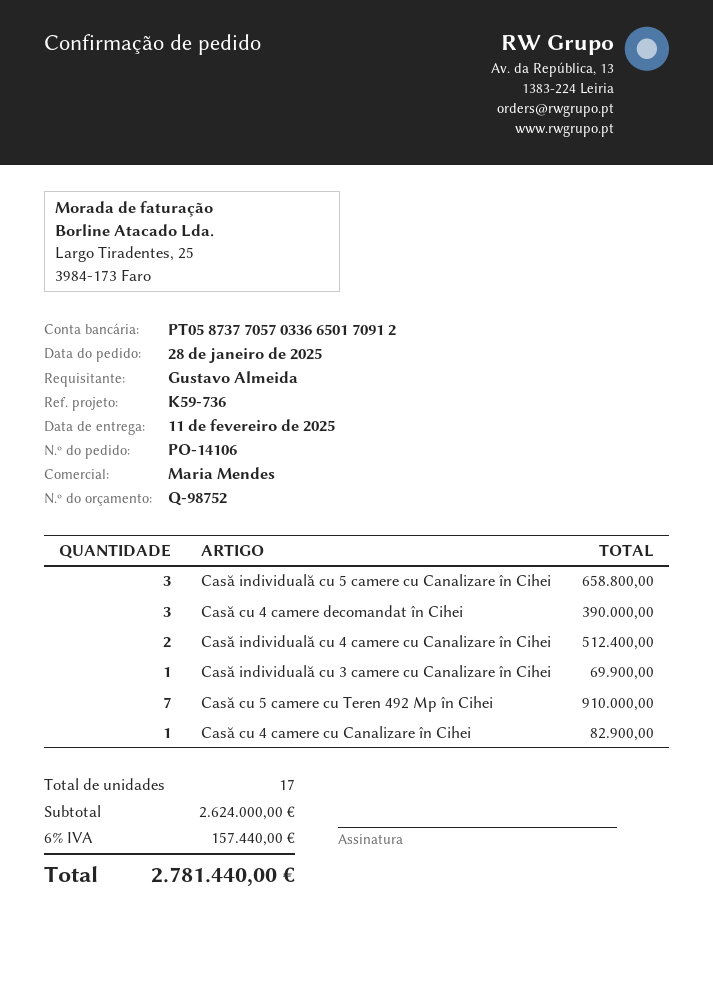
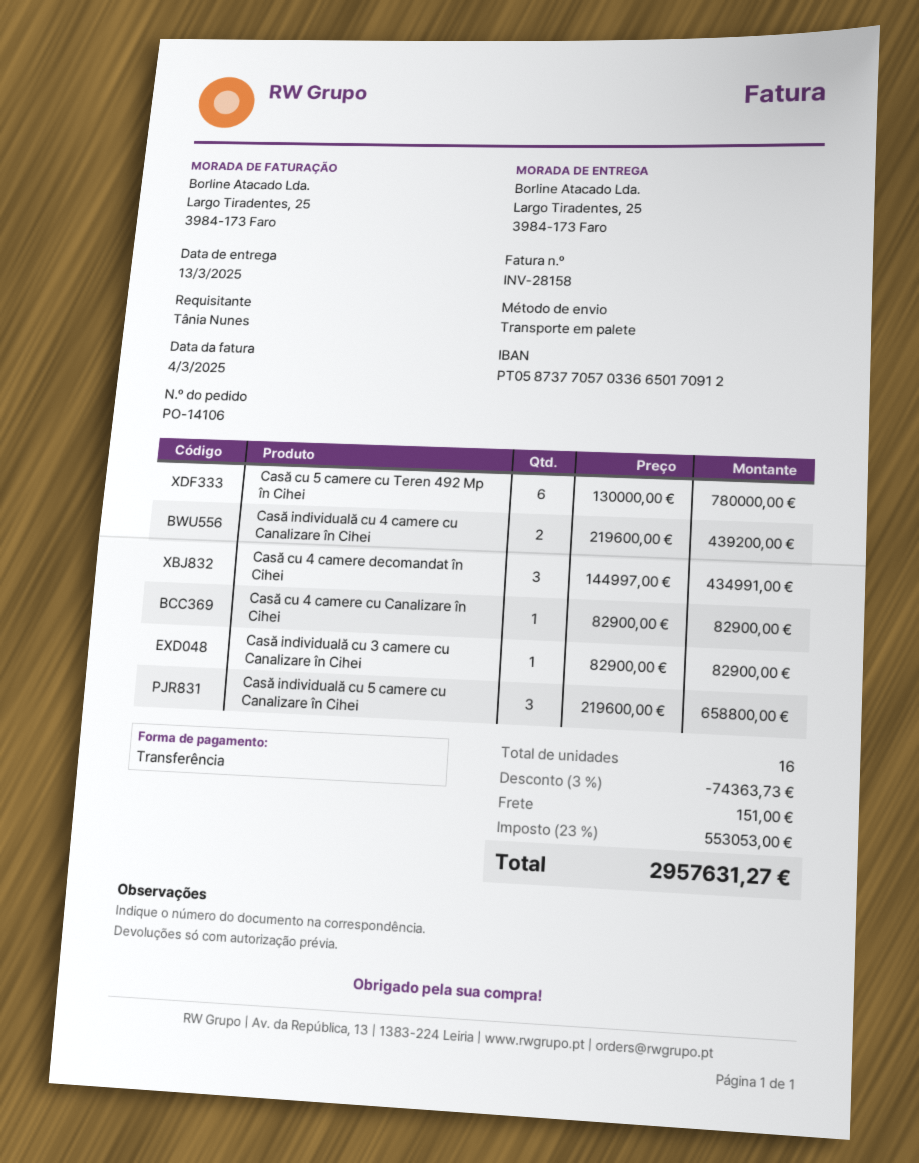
delivery date: 2025-02-11 -> 2025-03-13
ordered by: Gustavo Almeida -> Tânia Nunes
Casă cu 4 camere decomandat în Cihei: 3 for 390000.00 -> 3 for 434991.00
Casă individuală cu 4 camere cu Canalizare în Cihei: 2 for 512400.00 -> 2 for 439200.00
Casă individuală cu 3 camere cu Canalizare în Cihei: 1 for 69900.00 -> 1 for 82900.00
Casă cu 5 camere cu Teren 492 Mp în Cihei: 7 for 910000.00 -> 6 for 780000.00
total quantity: 17 -> 16
discount: none -> 3% = 74363.73
shipping: none -> 151.00
tax: 6% = 157440.00 -> 23% = 553053.00
total: 2781440.00 -> 2957631.27

